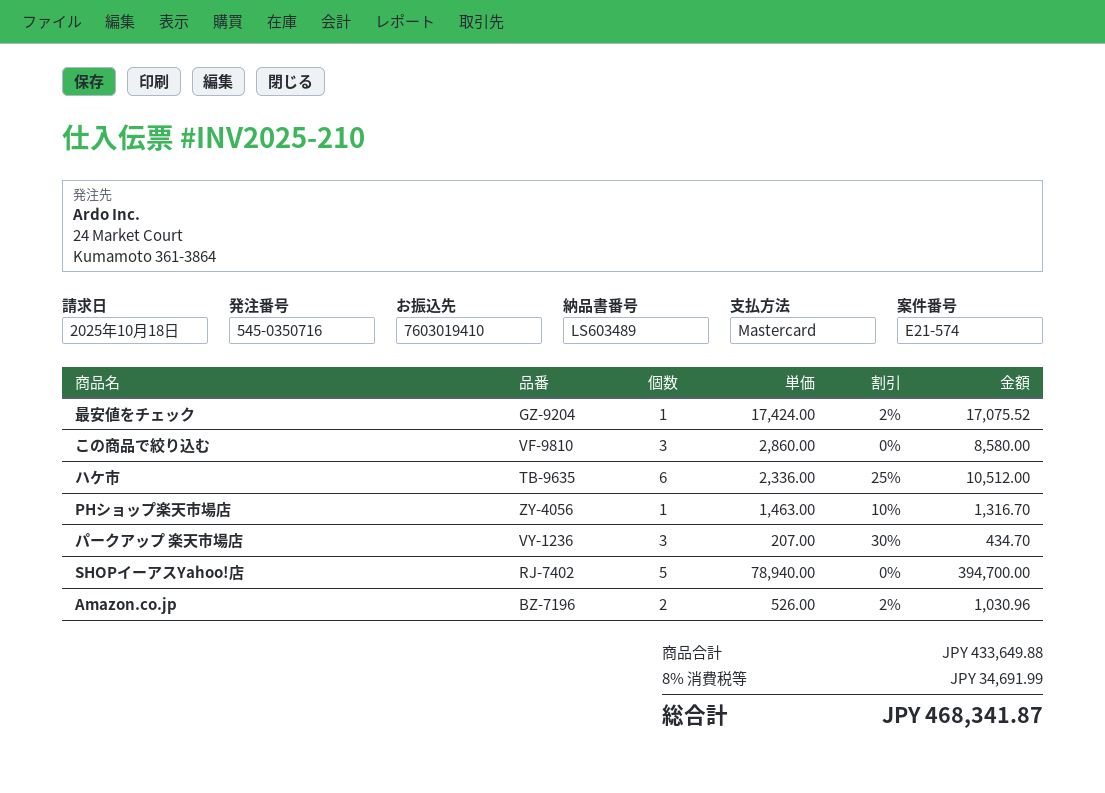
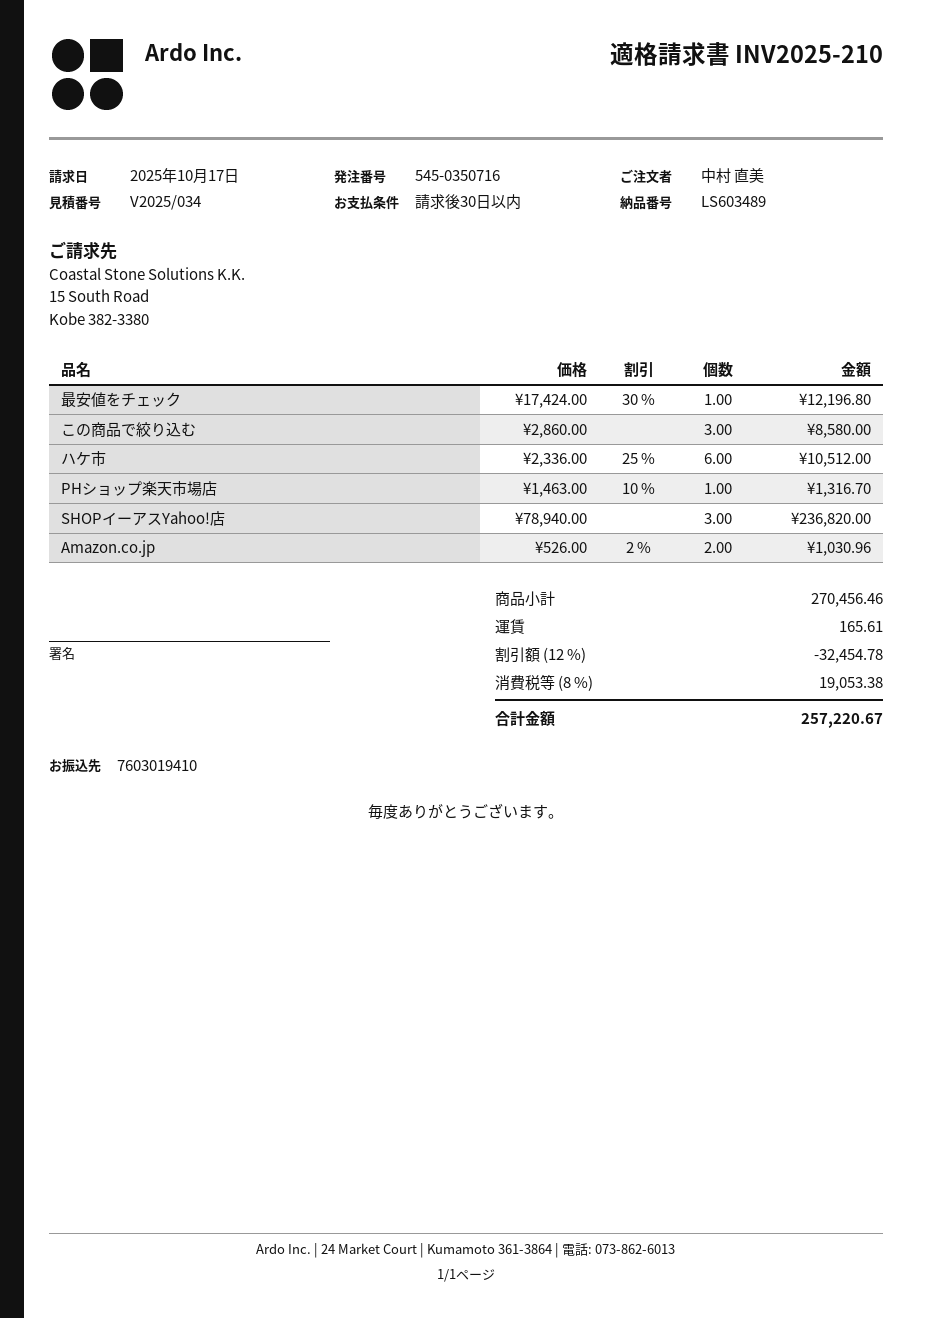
invoice date: 2025-10-18 -> 2025-10-17
最安値をチェック: 1 x 17424.00 - 2% = 17075.52 -> 1 x 17424.00 - 30% = 12196.80
パークアップ 楽天市場店: 3 x 207.00 - 30% = 434.70 -> none
SHOPイーアスYahoo!店: 5 x 78940.00 = 394700.00 -> 3 x 78940.00 = 236820.00
subtotal: 433649.88 -> 270456.46
discount: none -> 12% = 32454.78
shipping: none -> 165.61
tax: 8% = 34691.99 -> 8% = 19053.38
total: 468341.87 -> 257220.67

